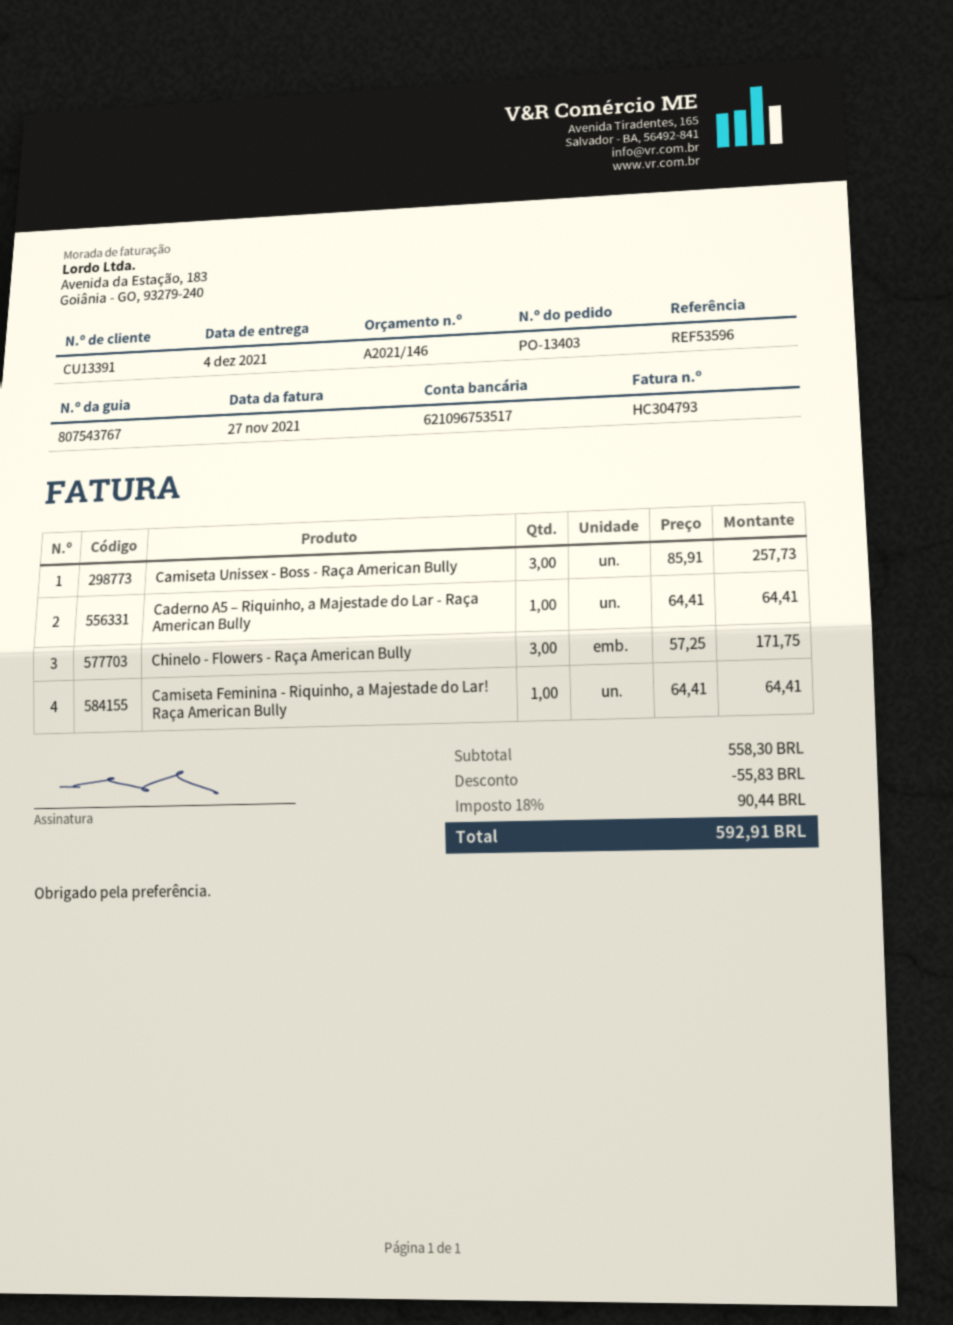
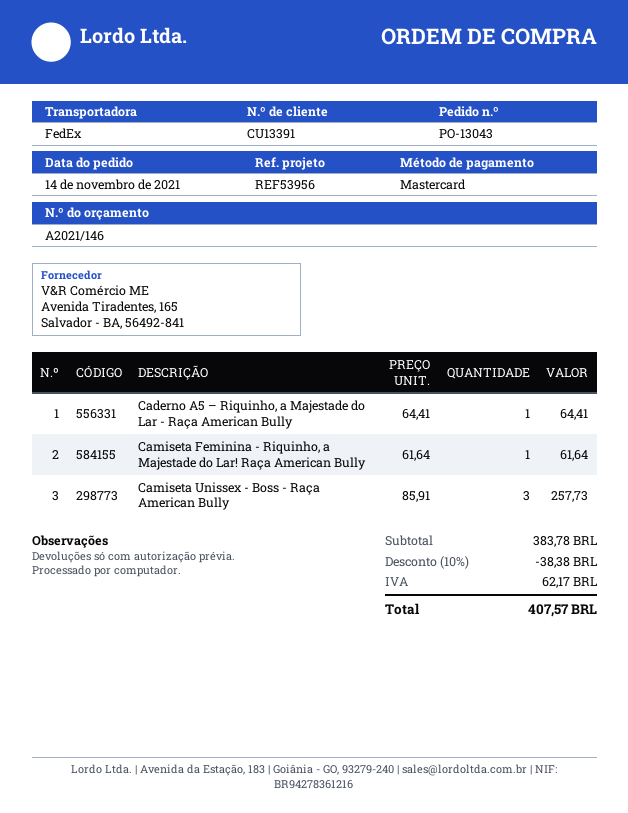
order number: PO-13403 -> PO-13043
reference: REF53596 -> REF53956
Chinelo - Flowers - Raça American Bully: 3 x 57.25 = 171.75 -> none
Camiseta Feminina - Riquinho, a Majestade do Lar! Raça American Bully: 1 x 64.41 = 64.41 -> 1 x 61.64 = 61.64
subtotal: 558.30 -> 383.78
discount: 55.83 -> 38.38
tax: 90.44 -> 62.17
total: 592.91 -> 407.57

